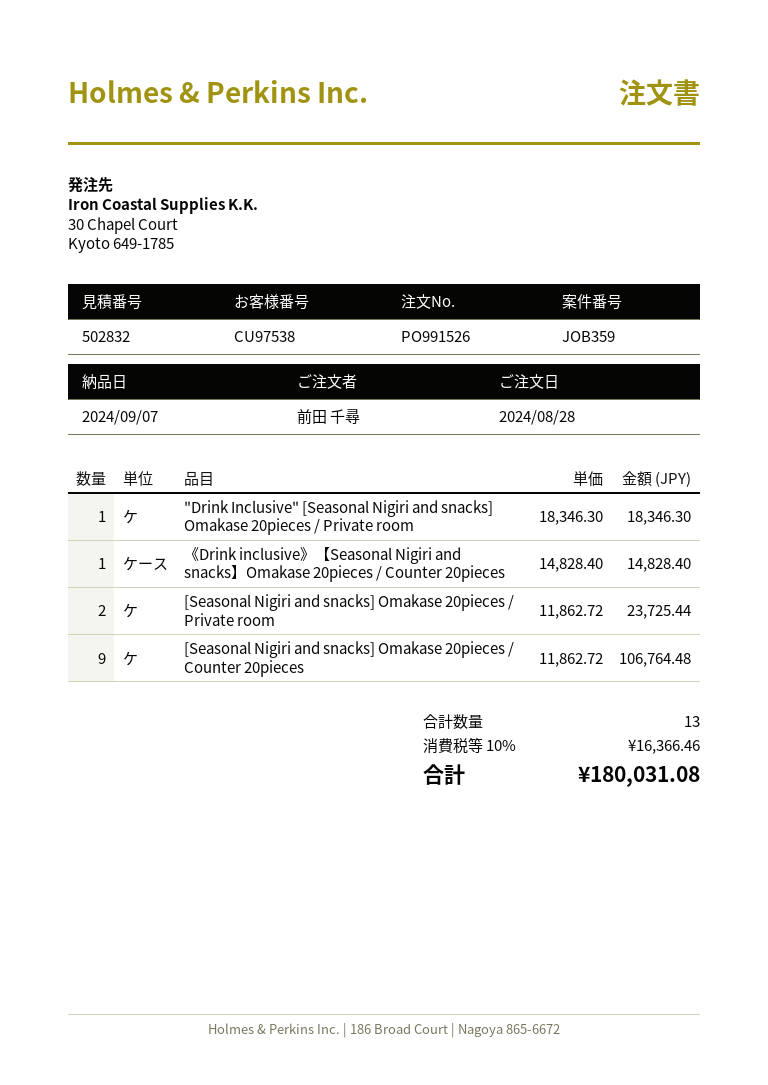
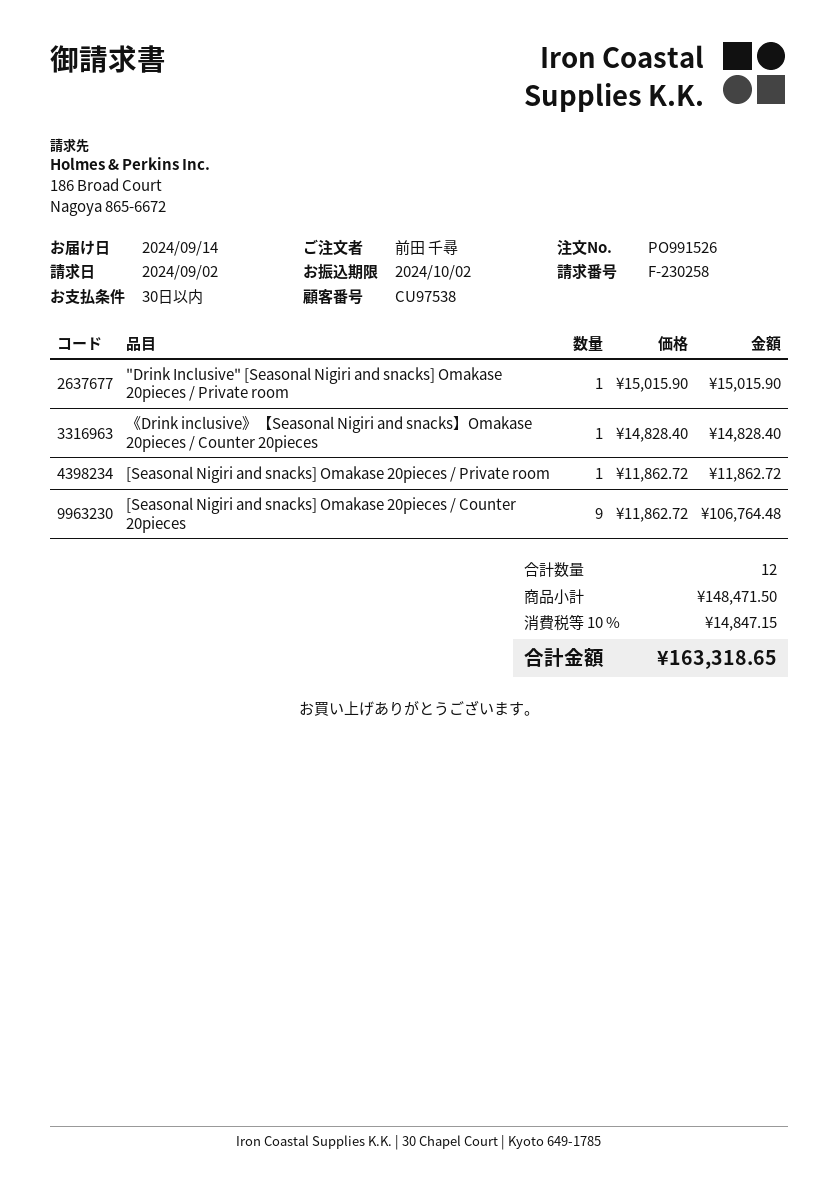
delivery date: 2024-09-07 -> 2024-09-14
"Drink Inclusive" [Seasonal Nigiri and snacks] Omakase 20pieces / Private room: 1 x 18346.30 = 18346.30 -> 1 x 15015.90 = 15015.90
[Seasonal Nigiri and snacks] Omakase 20pieces / Private room: 2 x 11862.72 = 23725.44 -> 1 x 11862.72 = 11862.72
total quantity: 13 -> 12
tax: 10% = 16366.46 -> 10% = 14847.15
total: 180031.08 -> 163318.65

